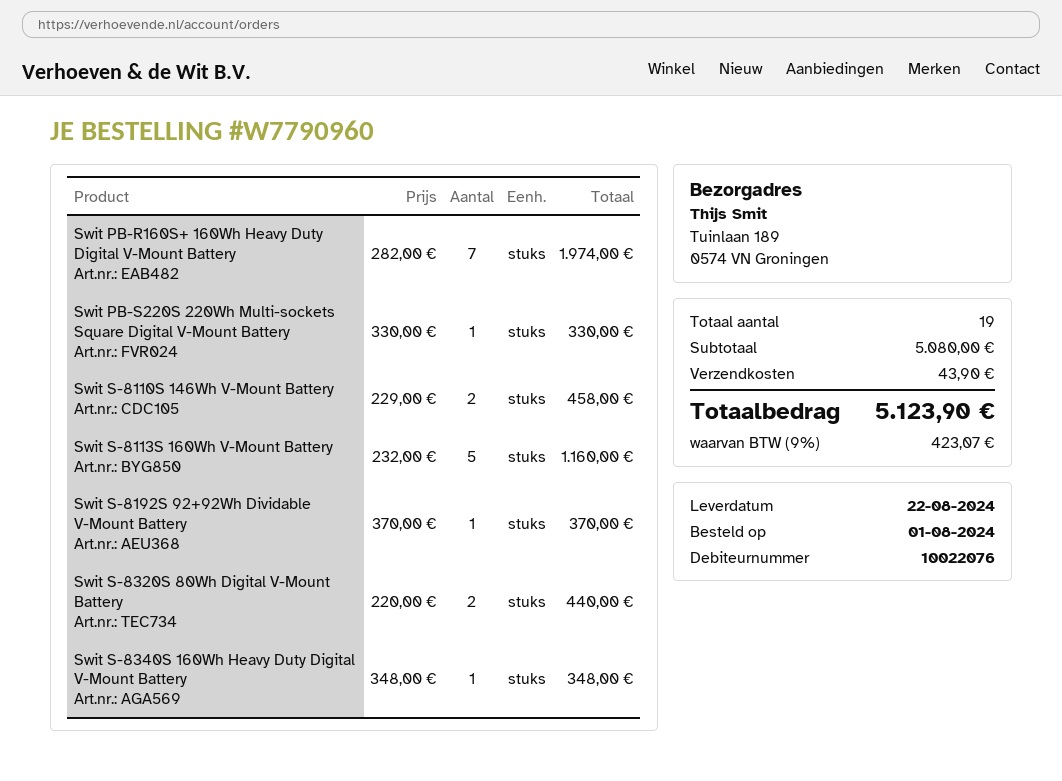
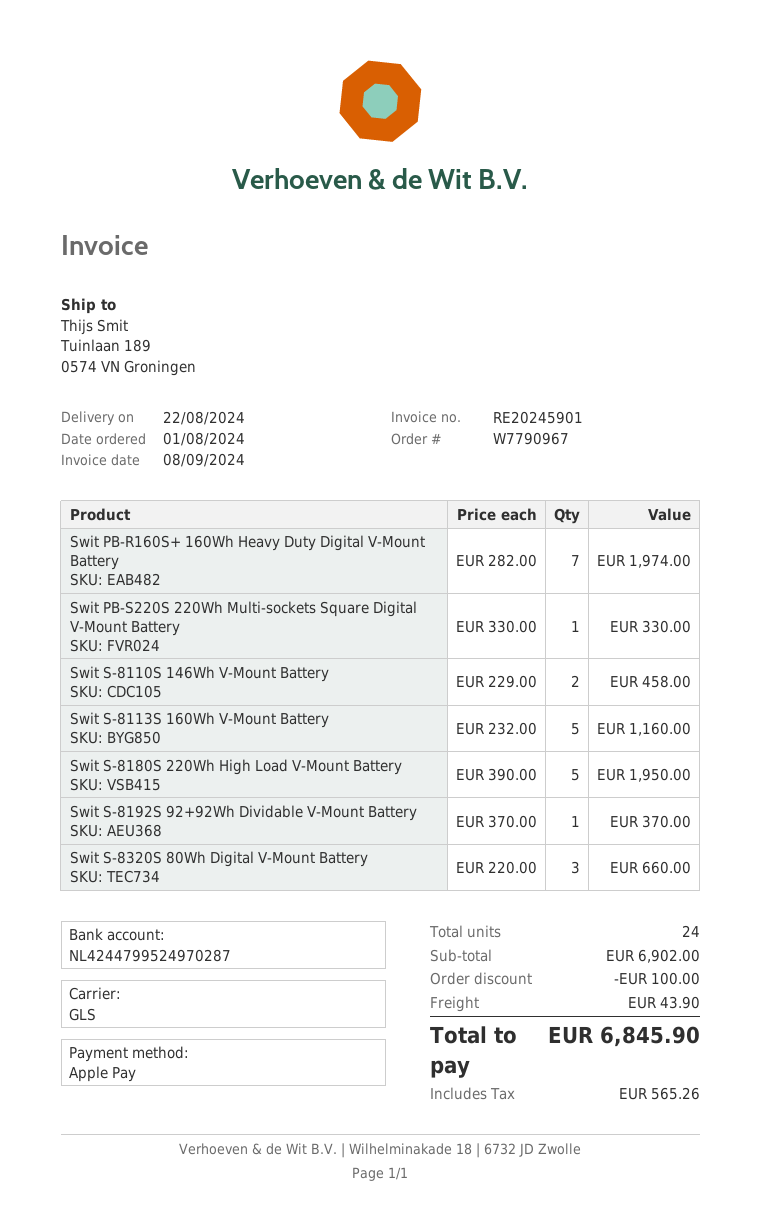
order number: W7790960 -> W7790967
Swit S-8320S 80Wh Digital V-Mount Battery: 2 x 220.00 = 440.00 -> 3 x 220.00 = 660.00
Swit S-8340S 160Wh Heavy Duty Digital V-Mount Battery: 1 x 348.00 = 348.00 -> none
Swit S-8180S 220Wh High Load V-Mount Battery: none -> 5 x 390.00 = 1950.00
total quantity: 19 -> 24
subtotal: 5080.00 -> 6902.00
discount: none -> 100.00
tax: 423.07 -> 565.26
total: 5123.90 -> 6845.90

